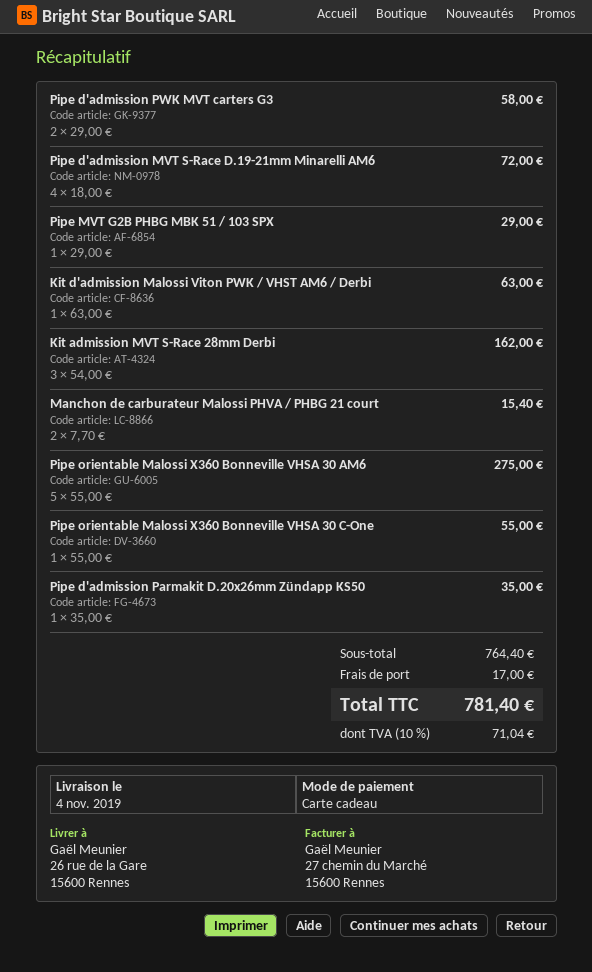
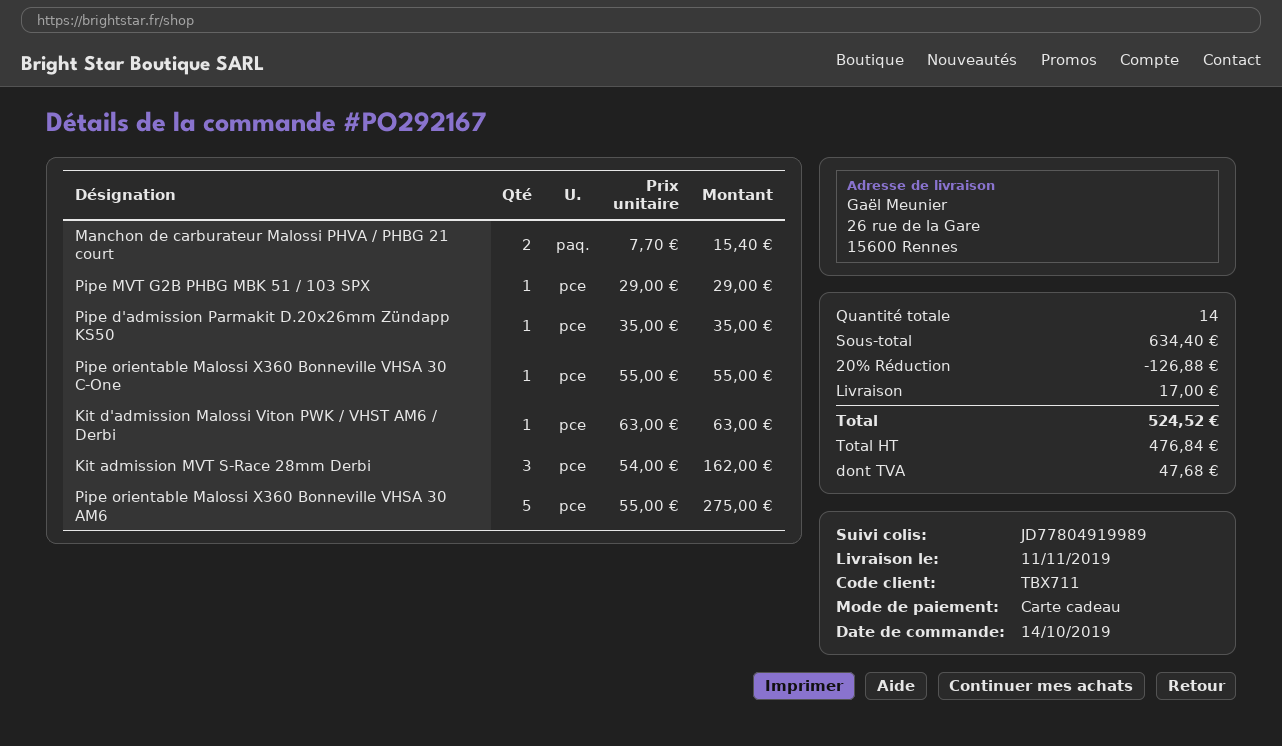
delivery date: 2019-11-04 -> 2019-11-11
Pipe d'admission PWK MVT carters G3: 2 x 29.00 = 58.00 -> none
Pipe d'admission MVT S-Race D.19-21mm Minarelli AM6: 4 x 18.00 = 72.00 -> none
subtotal: 764.40 -> 634.40
discount: none -> 20% = 126.88
tax: 71.04 -> 47.68
total: 781.40 -> 524.52

